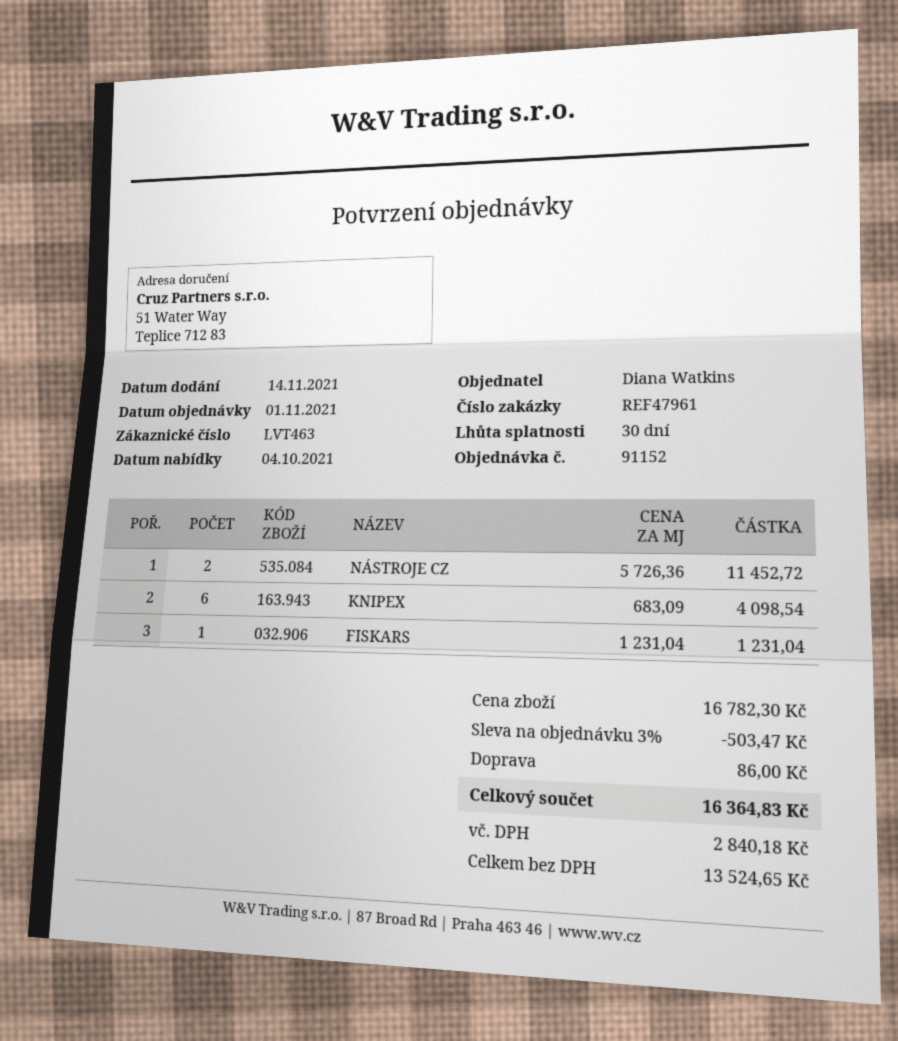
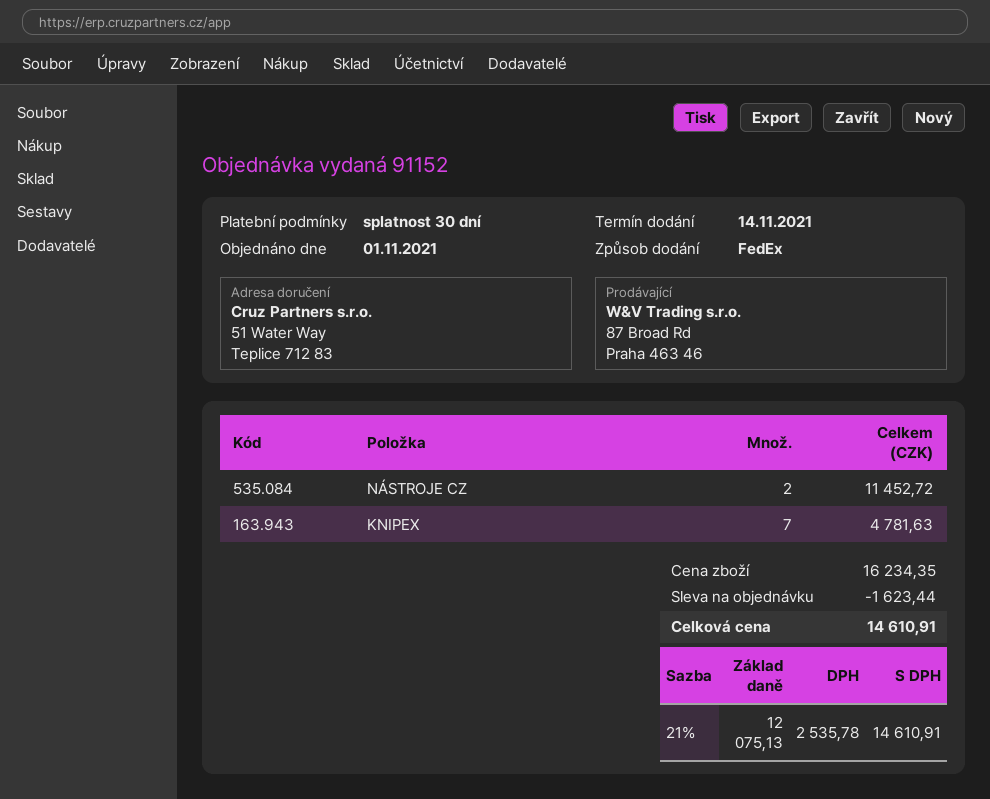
KNIPEX: 6 for 4098.54 -> 7 for 4781.63
FISKARS: 1 for 1231.04 -> none
subtotal: 16782.30 -> 16234.35
discount: 503.47 -> 1623.44
shipping: 86.00 -> none
net: 13524.65 -> 12075.13
tax: 2840.18 -> 2535.78
total: 16364.83 -> 14610.91

